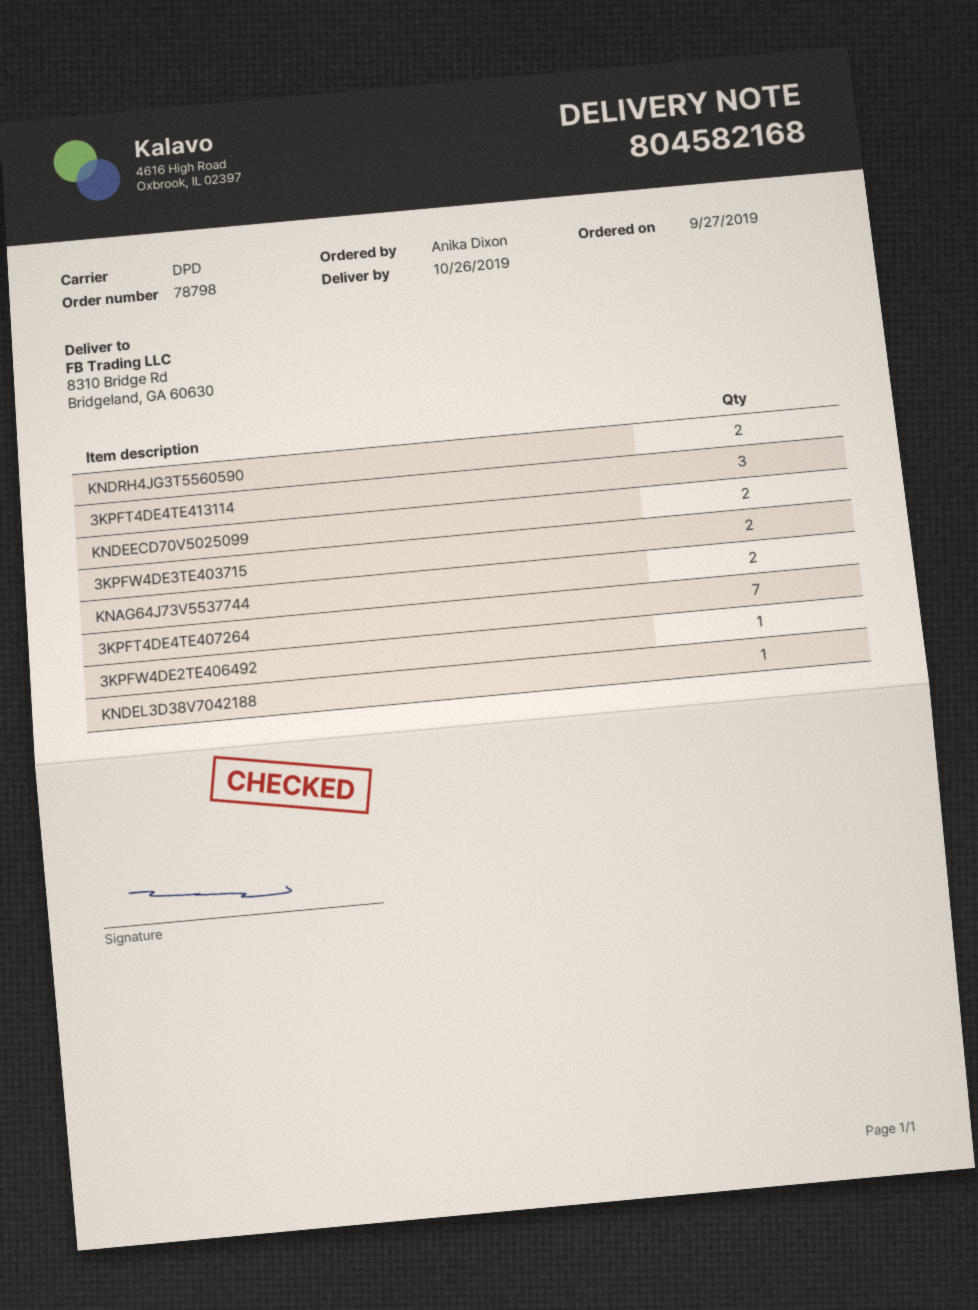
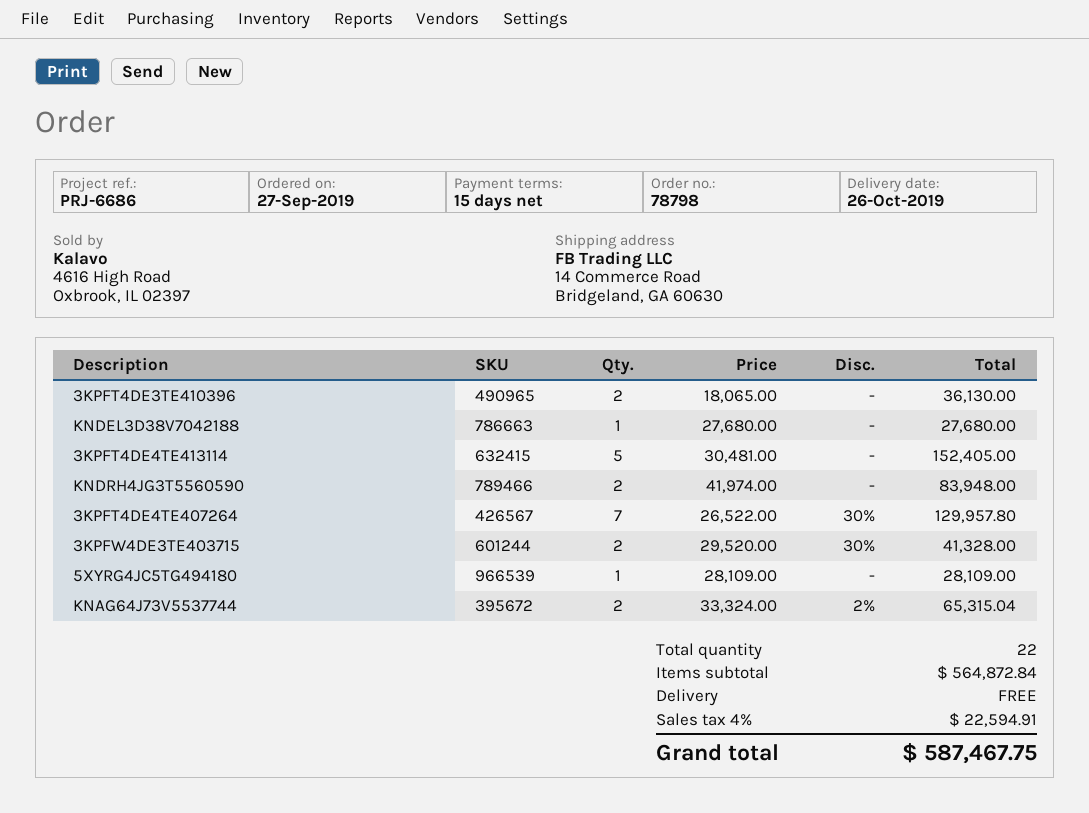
ship to: 8310 Bridge Rd, Bridgeland, GA 60630 -> 14 Commerce Road, Bridgeland, GA 60630
3KPFT4DE4TE413114: 3 -> 5
KNDEECD70V5025099: 2 -> none
3KPFW4DE2TE406492: 1 -> none
3KPFT4DE3TE410396: none -> 2
5XYRG4JC5TG494180: none -> 1

